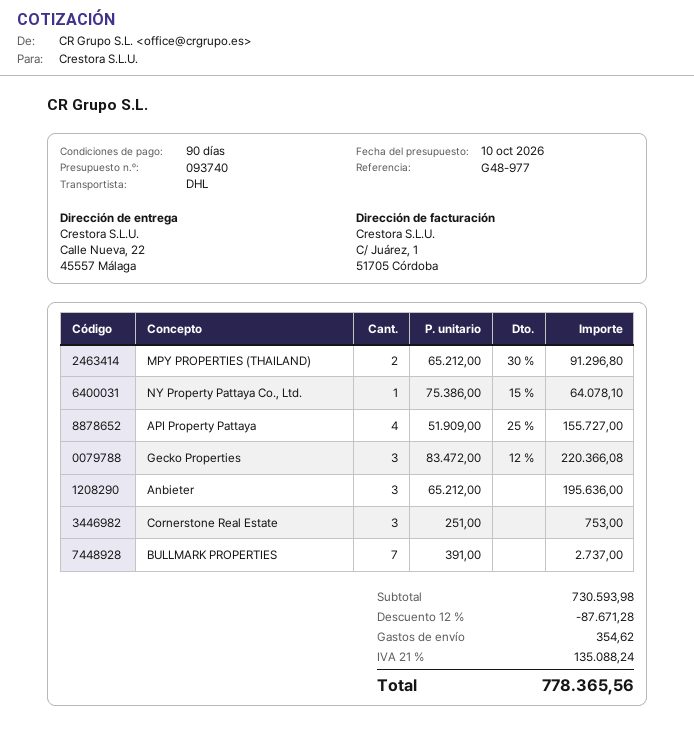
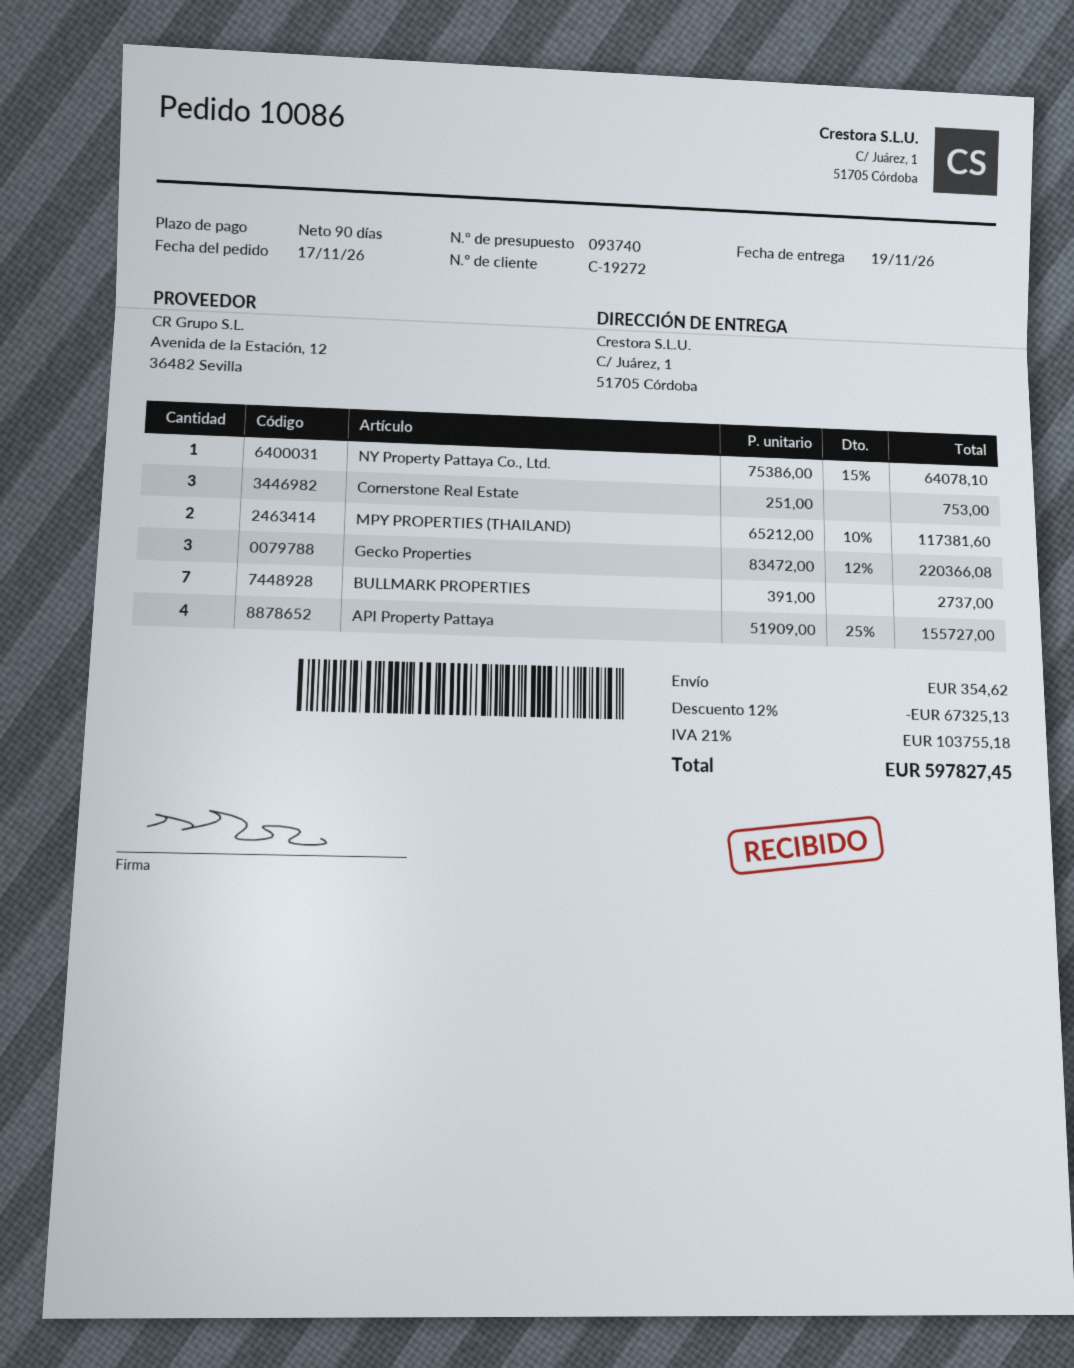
ship to: Calle Nueva, 22, 45557 Málaga -> C/ Juárez, 1, 51705 Córdoba
MPY PROPERTIES (THAILAND): 2 x 65212.00 - 30% = 91296.80 -> 2 x 65212.00 - 10% = 117381.60
Anbieter: 3 x 65212.00 = 195636.00 -> none
discount: 12% = 87671.28 -> 12% = 67325.13
tax: 21% = 135088.24 -> 21% = 103755.18
total: 778365.56 -> 597827.45

